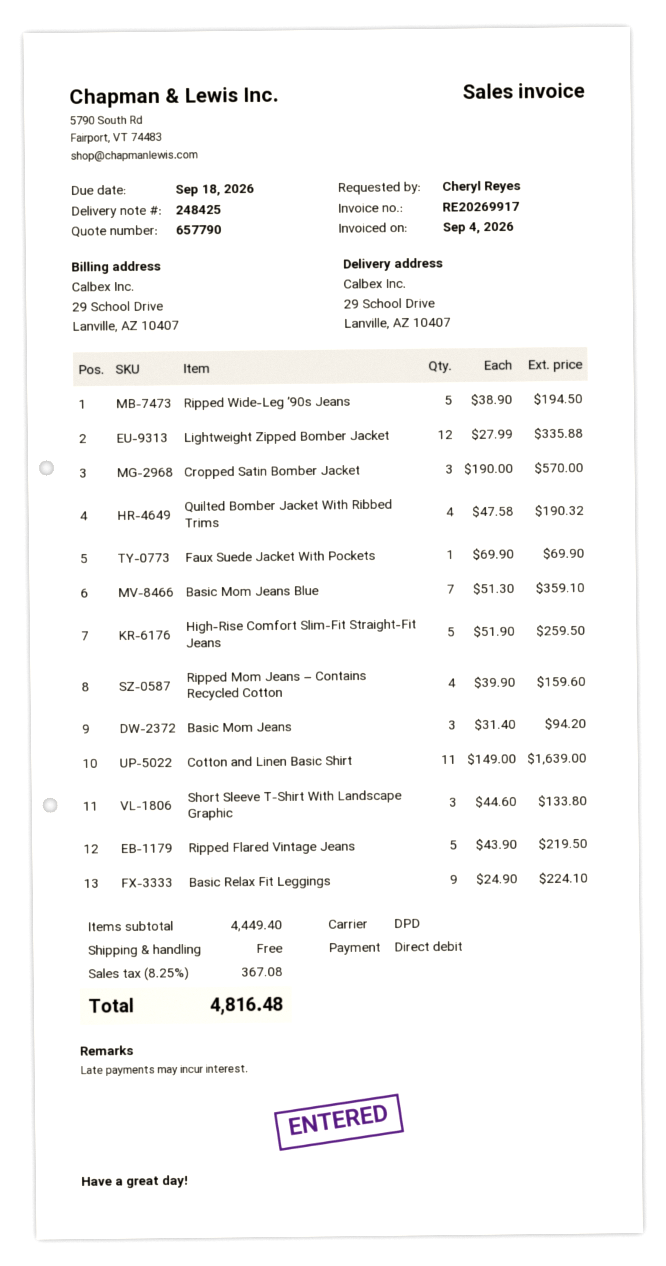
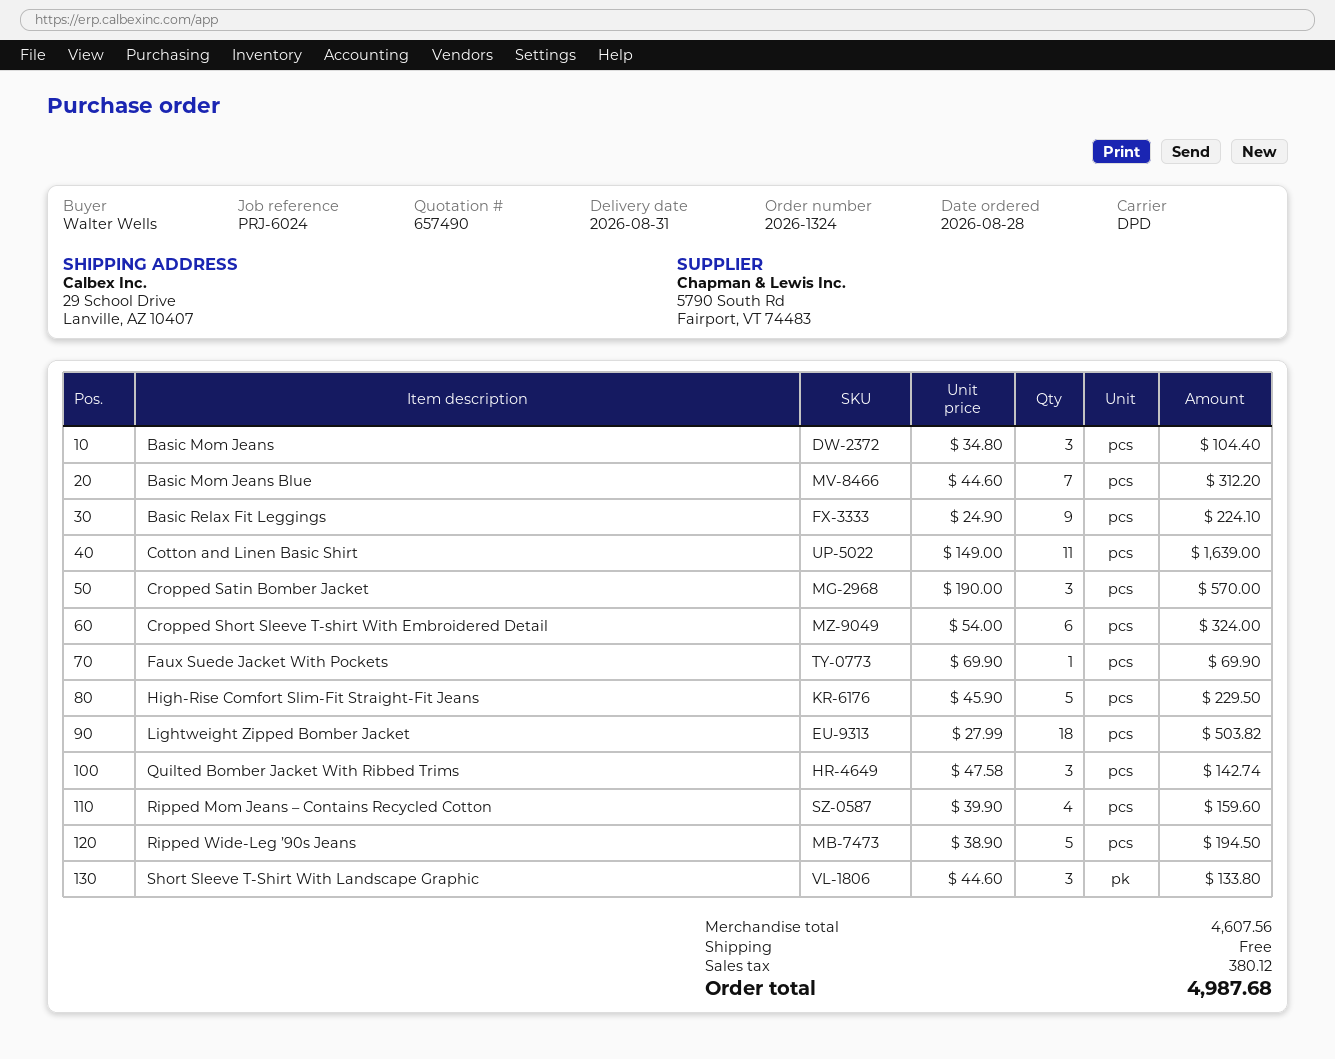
quote number: 657790 -> 657490
ordered by: Cheryl Reyes -> Walter Wells
Lightweight Zipped Bomber Jacket: 12 x 27.99 = 335.88 -> 18 x 27.99 = 503.82
Quilted Bomber Jacket With Ribbed Trims: 4 x 47.58 = 190.32 -> 3 x 47.58 = 142.74
Basic Mom Jeans Blue: 7 x 51.30 = 359.10 -> 7 x 44.60 = 312.20
High-Rise Comfort Slim-Fit Straight-Fit Jeans: 5 x 51.90 = 259.50 -> 5 x 45.90 = 229.50
Basic Mom Jeans: 3 x 31.40 = 94.20 -> 3 x 34.80 = 104.40
Ripped Flared Vintage Jeans: 5 x 43.90 = 219.50 -> none
Cropped Short Sleeve T-shirt With Embroidered Detail: none -> 6 x 54.00 = 324.00
subtotal: 4449.40 -> 4607.56
tax: 367.08 -> 380.12
total: 4816.48 -> 4987.68

